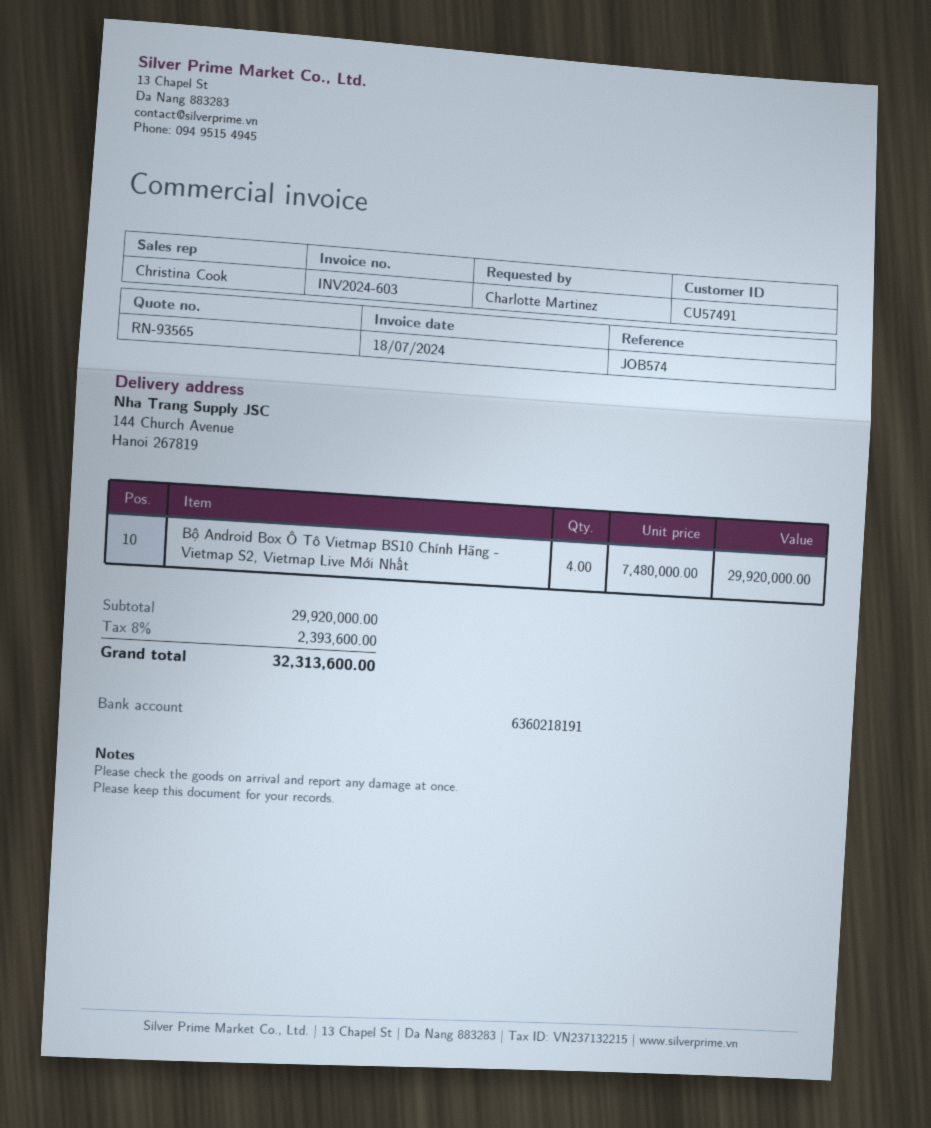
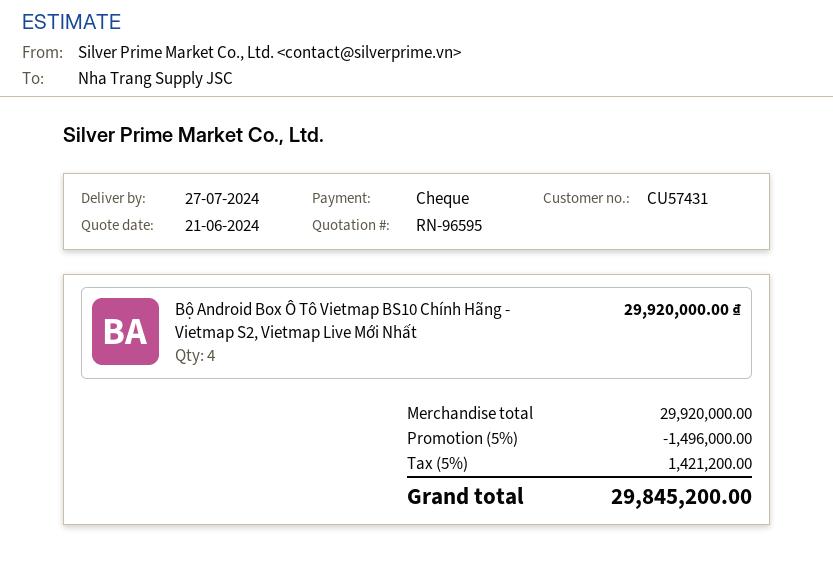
quote number: RN-93565 -> RN-96595
customer number: CU57491 -> CU57431
discount: none -> 5% = 1496000.00
tax: 8% = 2393600.00 -> 5% = 1421200.00
total: 32313600.00 -> 29845200.00

